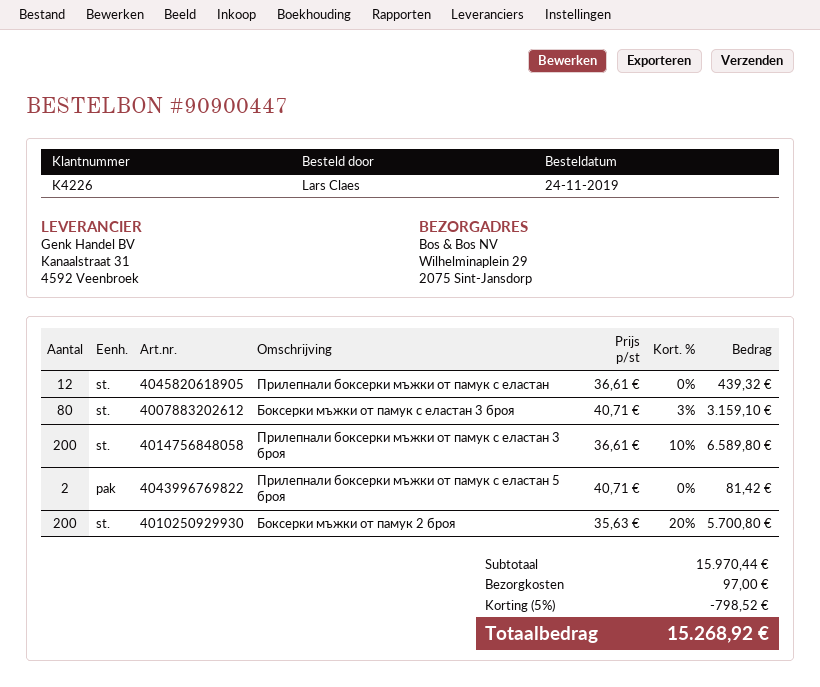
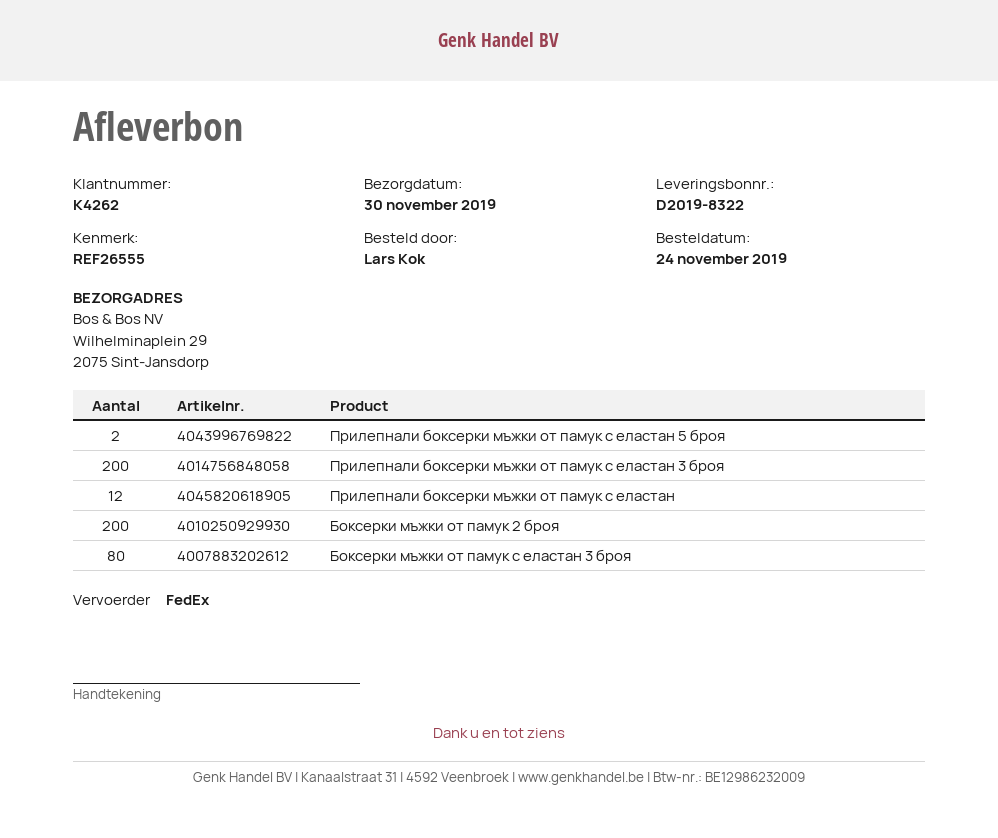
customer number: K4226 -> K4262
ordered by: Lars Claes -> Lars Kok

